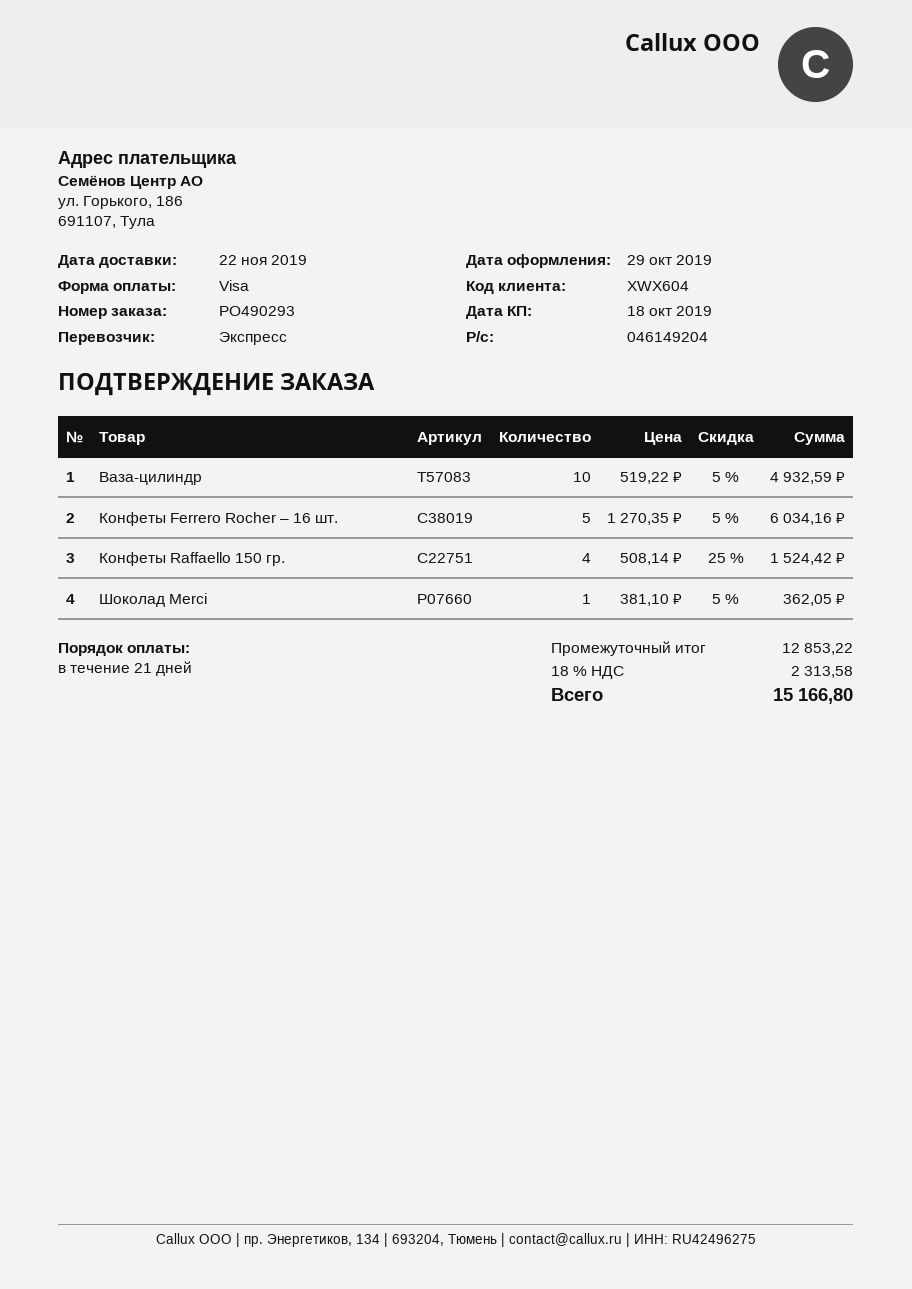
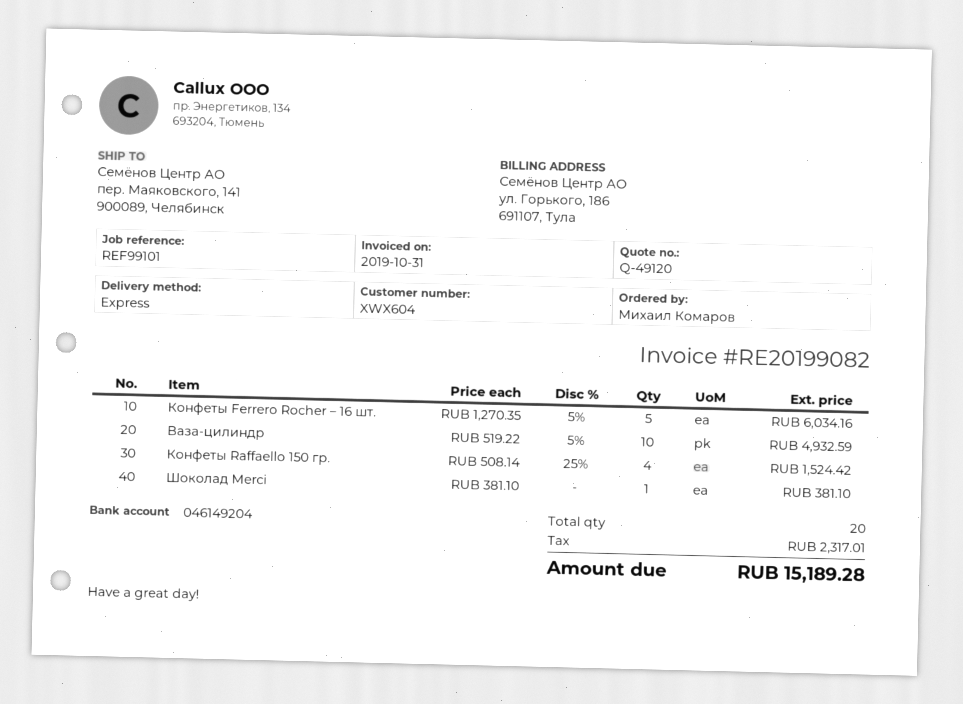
Шоколад Merci: 1 x 381.10 - 5% = 362.05 -> 1 x 381.10 = 381.10
tax: 2313.58 -> 2317.01
total: 15166.80 -> 15189.28

